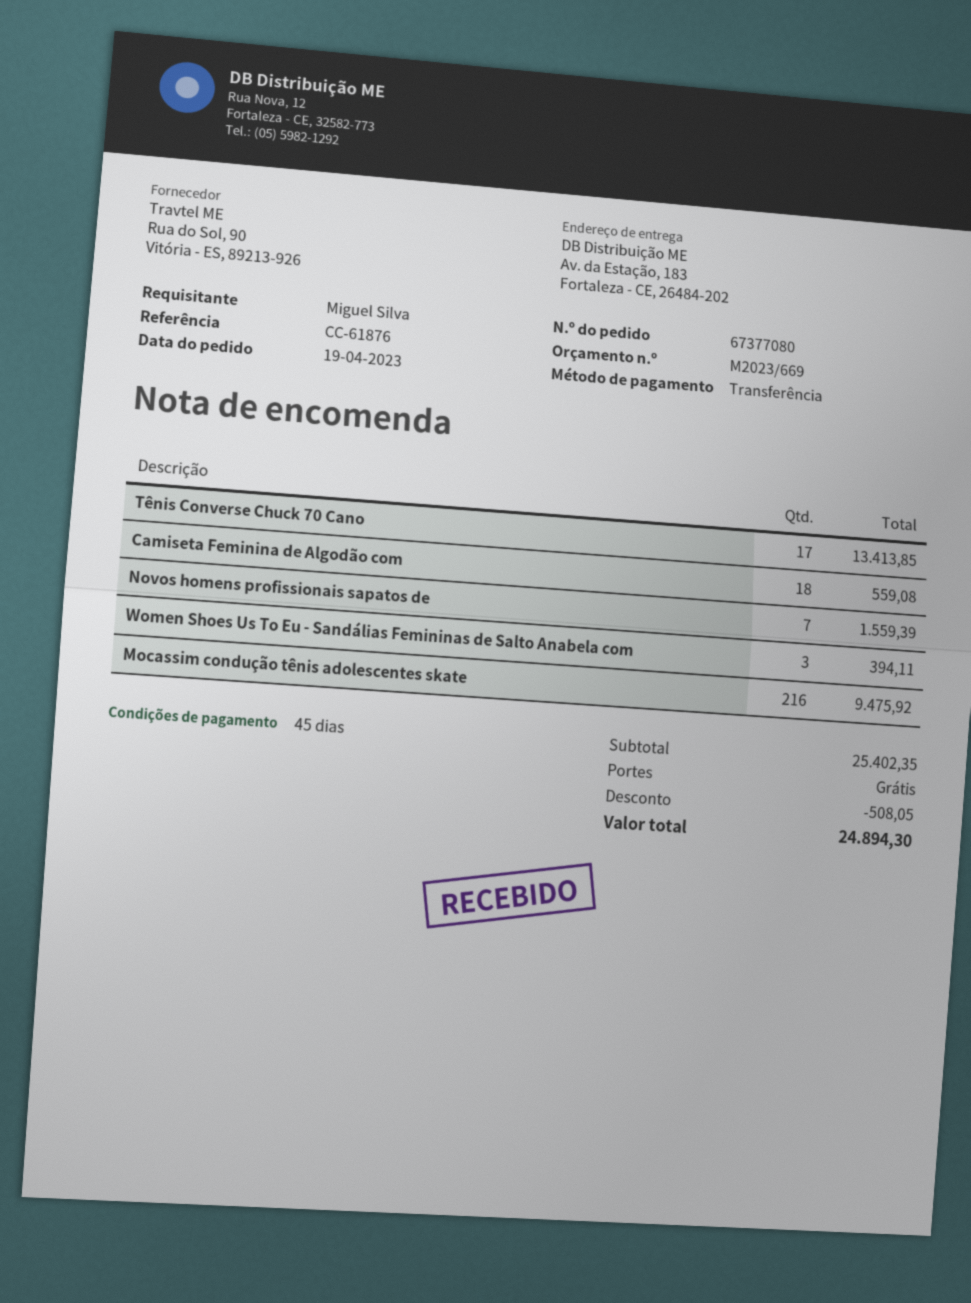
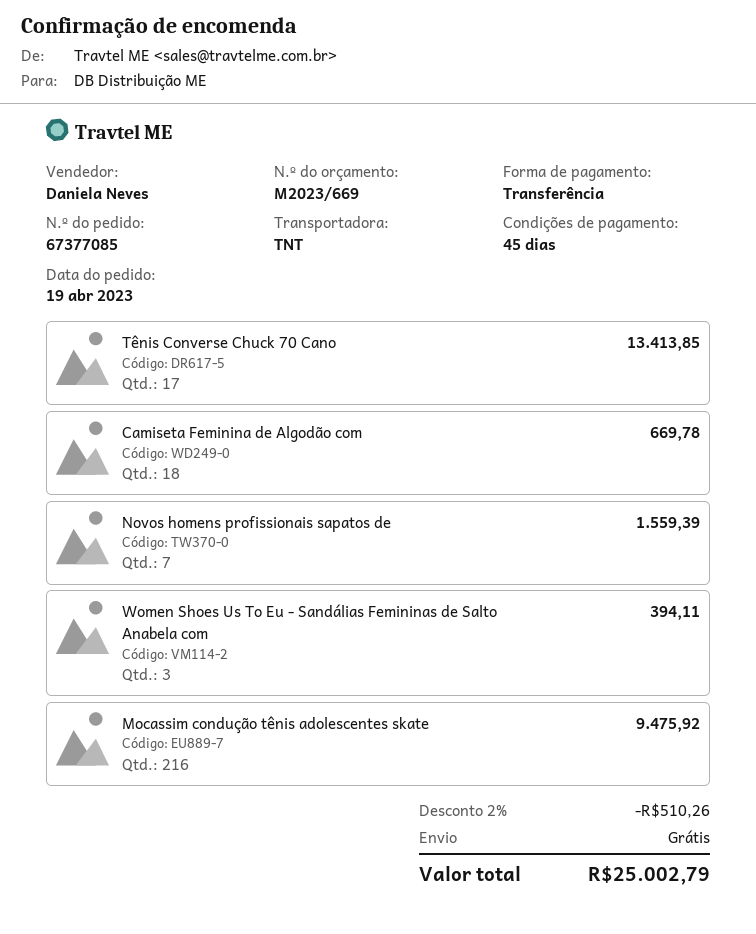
order number: 67377080 -> 67377085
Camiseta Feminina de Algodão com: 18 for 559.08 -> 18 for 669.78
discount: 508.05 -> 510.26
total: 24894.30 -> 25002.79

